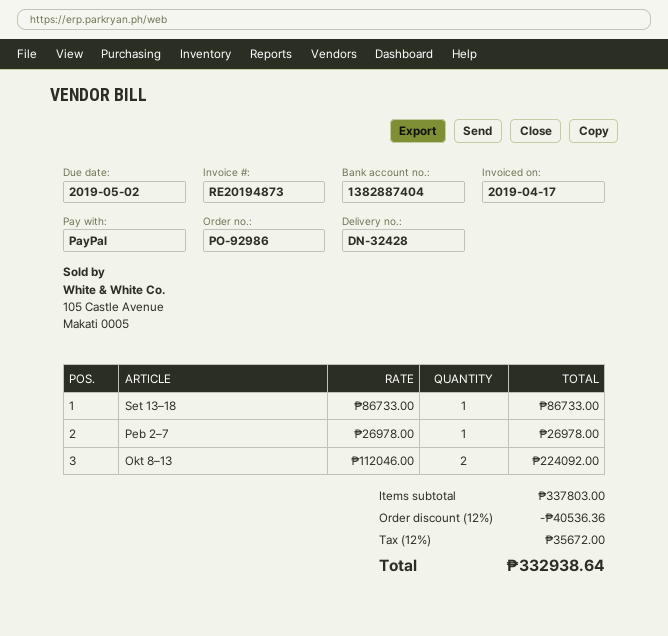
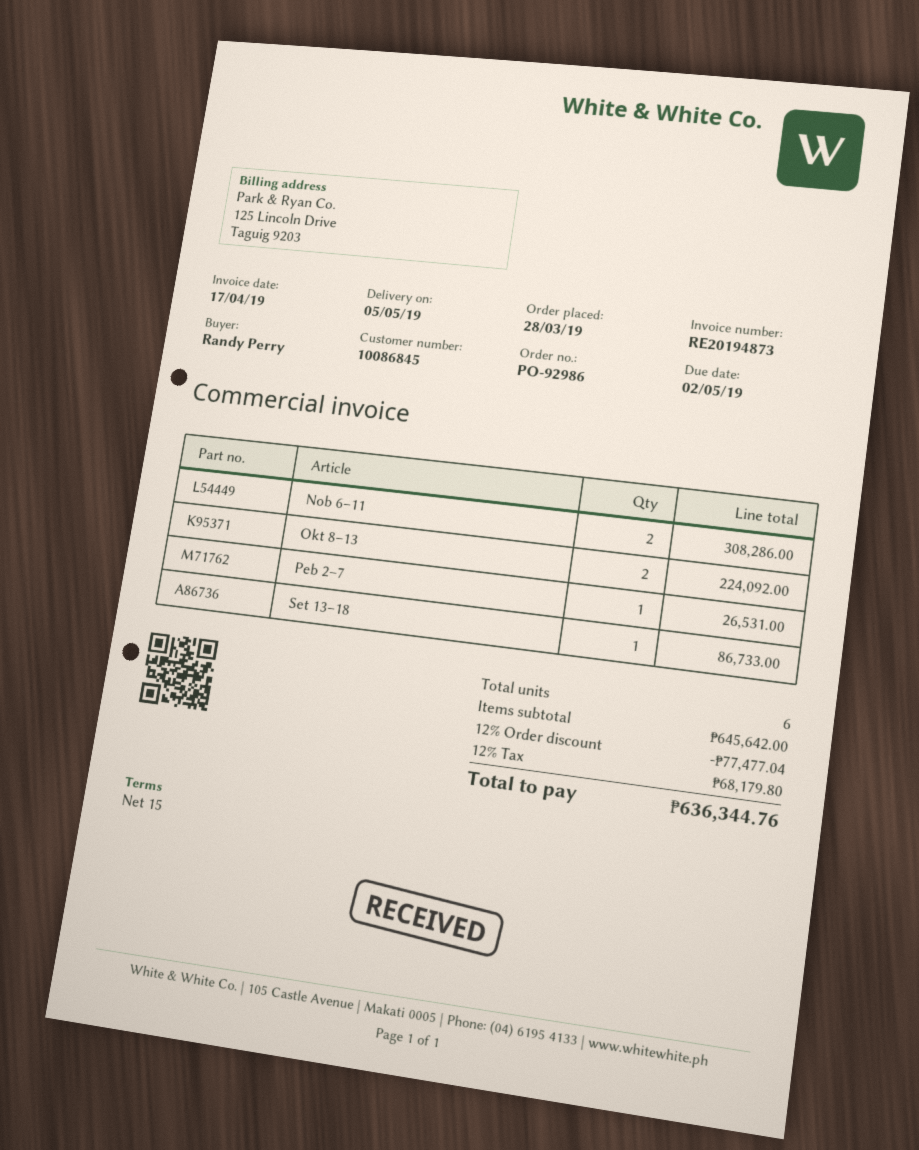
Peb 2–7: 1 for 26978.00 -> 1 for 26531.00
Nob 6–11: none -> 2 for 308286.00
subtotal: 337803.00 -> 645642.00
discount: 12% = 40536.36 -> 12% = 77477.04
tax: 12% = 35672.00 -> 12% = 68179.80
total: 332938.64 -> 636344.76

